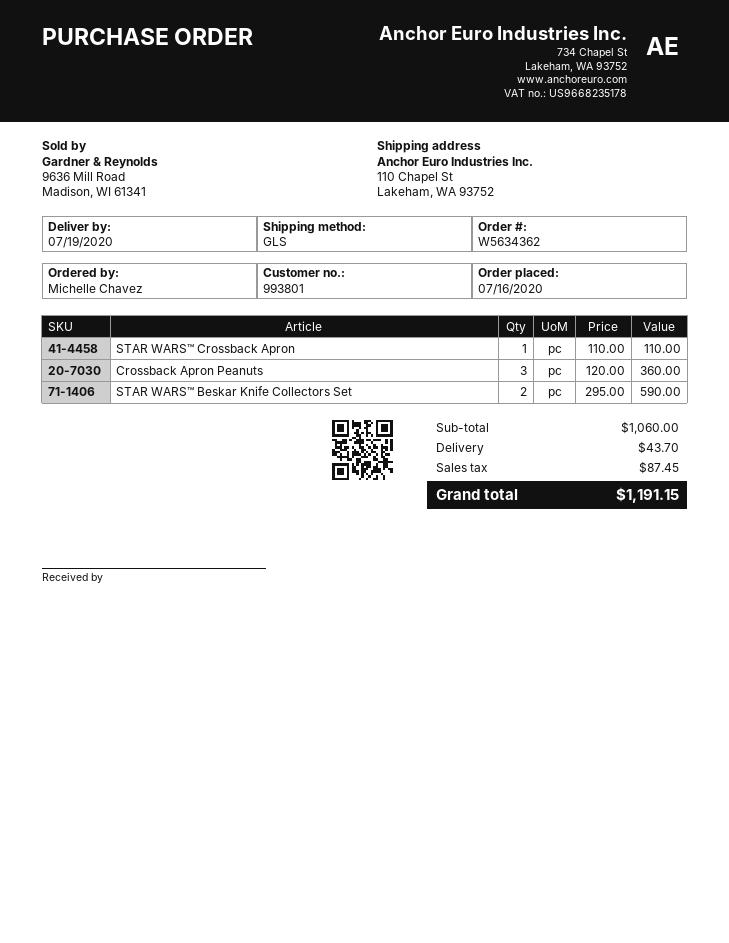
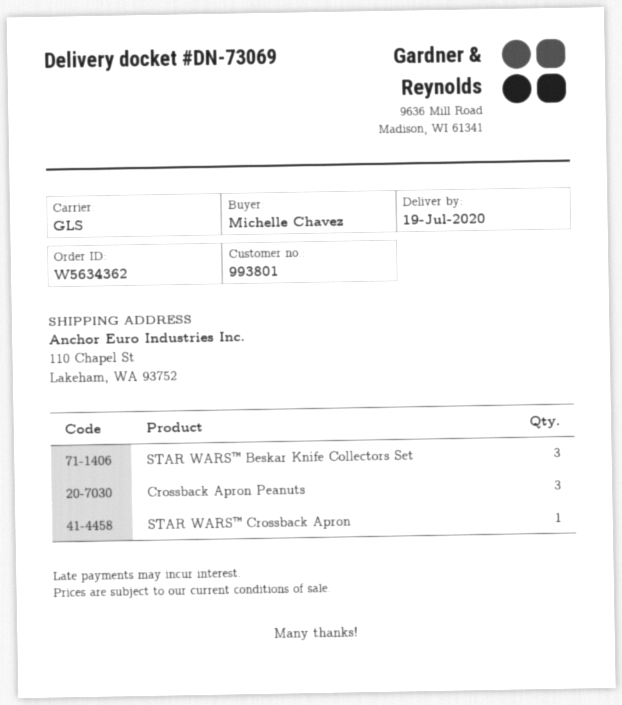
STAR WARS™ Beskar Knife Collectors Set: 2 -> 3

